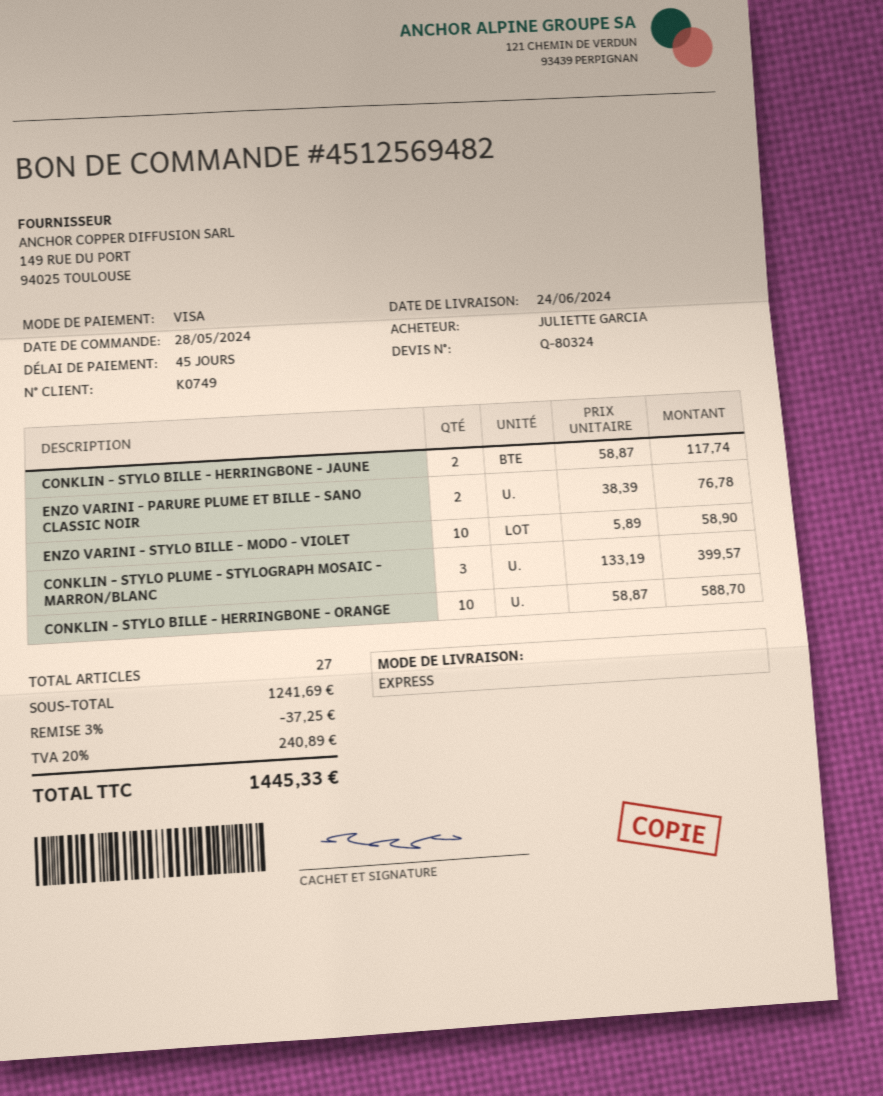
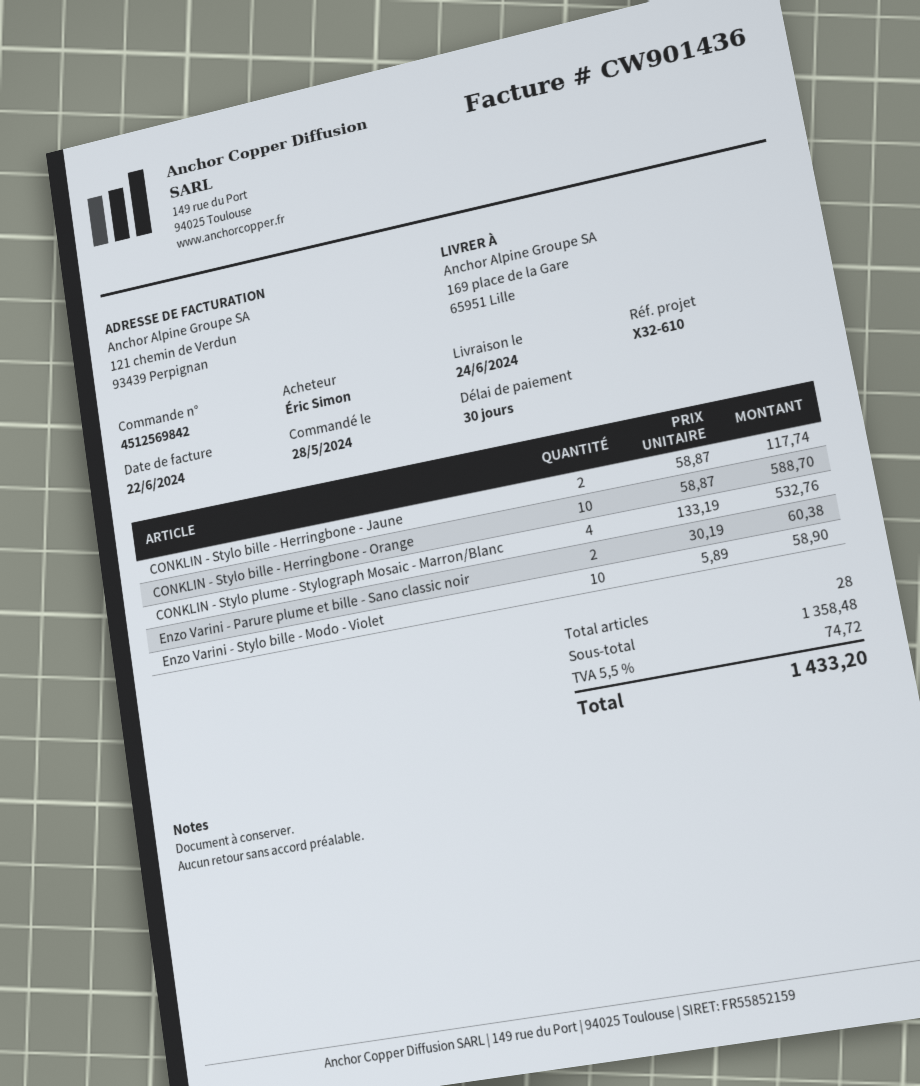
order number: 4512569482 -> 4512569842
payment terms: 45 days -> 30 days
ordered by: JULIETTE GARCIA -> Éric Simon
ENZO VARINI - PARURE PLUME ET BILLE - SANO CLASSIC NOIR: 2 x 38.39 = 76.78 -> 2 x 30.19 = 60.38
CONKLIN - STYLO PLUME - STYLOGRAPH MOSAIC - MARRON/BLANC: 3 x 133.19 = 399.57 -> 4 x 133.19 = 532.76
total quantity: 27 -> 28
subtotal: 1241.69 -> 1358.48
discount: 3% = 37.25 -> none
tax: 20% = 240.89 -> 5.5% = 74.72
total: 1445.33 -> 1433.20

